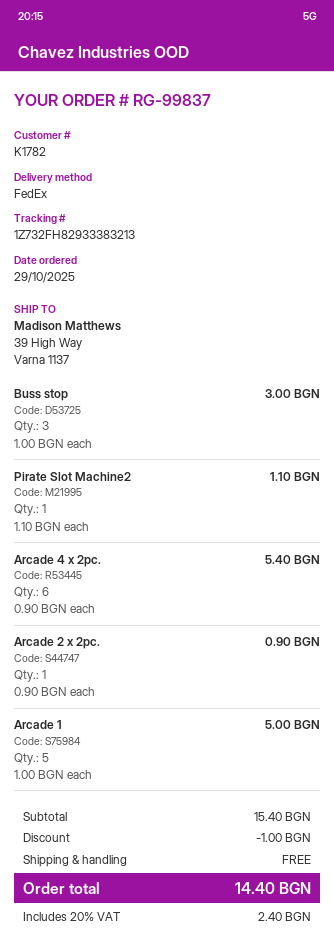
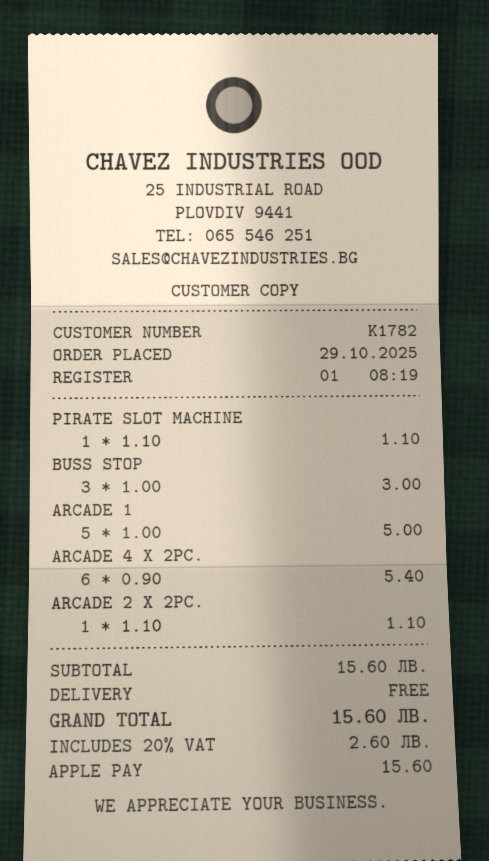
Arcade 2 x 2pc.: 1 x 0.90 = 0.90 -> 1 x 1.10 = 1.10
subtotal: 15.40 -> 15.60
discount: 1.00 -> none
tax: 20% = 2.40 -> 20% = 2.60
total: 14.40 -> 15.60

